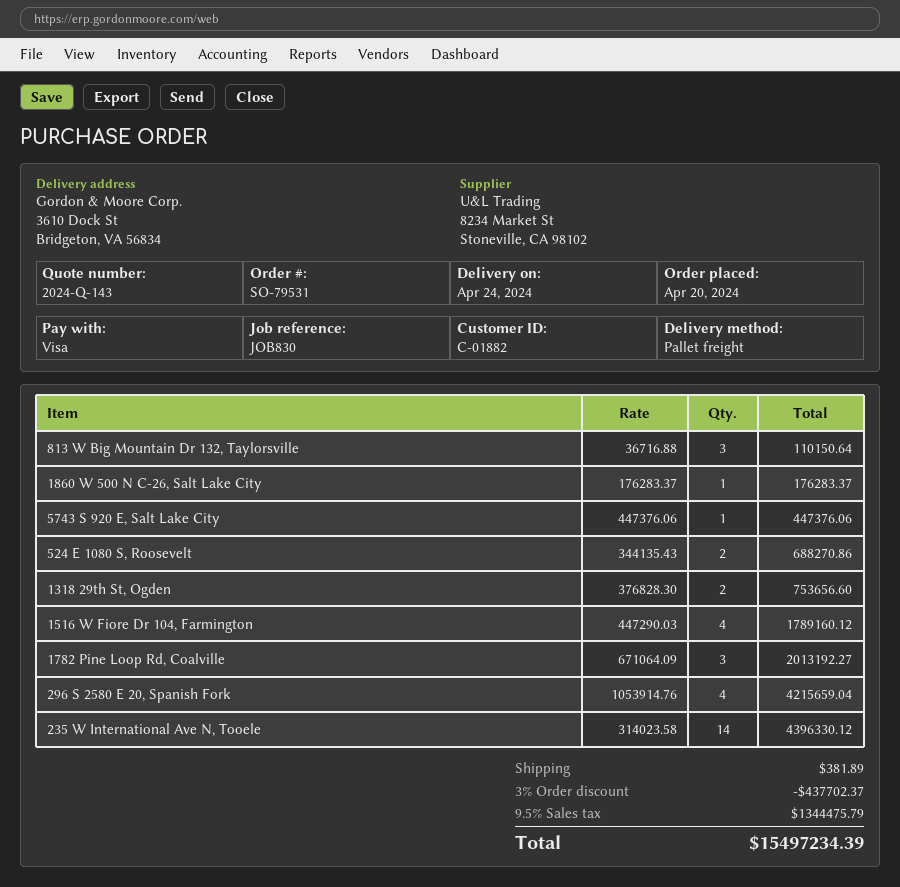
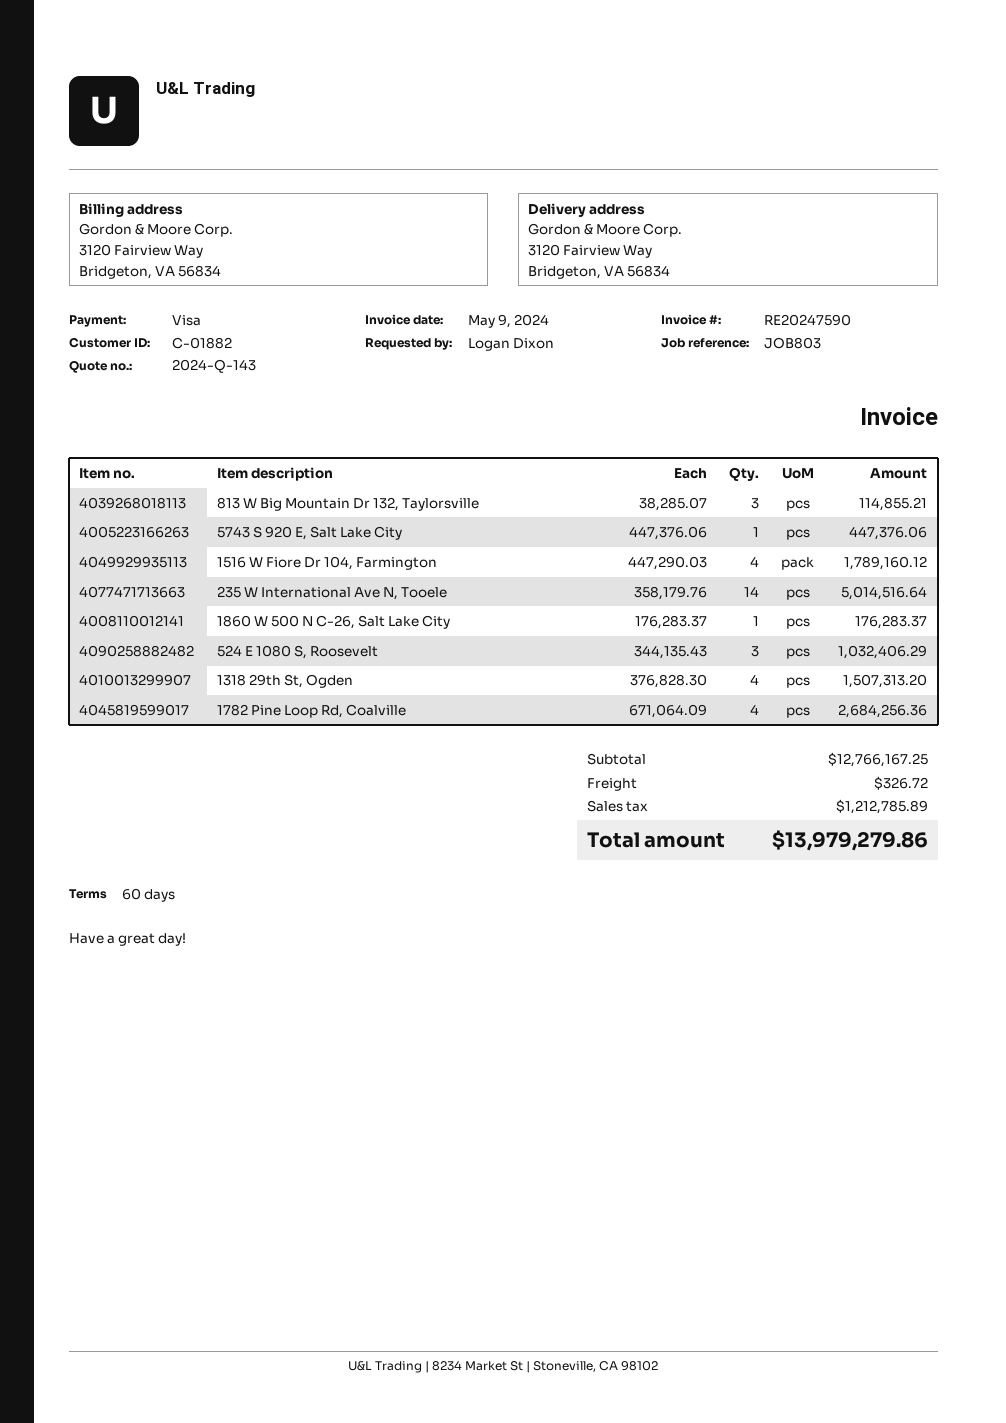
reference: JOB830 -> JOB803
ship to: 3610 Dock St, Bridgeton, VA 56834 -> 3120 Fairview Way, Bridgeton, VA 56834
813 W Big Mountain Dr 132, Taylorsville: 3 x 36716.88 = 110150.64 -> 3 x 38285.07 = 114855.21
524 E 1080 S, Roosevelt: 2 x 344135.43 = 688270.86 -> 3 x 344135.43 = 1032406.29
1318 29th St, Ogden: 2 x 376828.30 = 753656.60 -> 4 x 376828.30 = 1507313.20
1782 Pine Loop Rd, Coalville: 3 x 671064.09 = 2013192.27 -> 4 x 671064.09 = 2684256.36
296 S 2580 E 20, Spanish Fork: 4 x 1053914.76 = 4215659.04 -> none
235 W International Ave N, Tooele: 14 x 314023.58 = 4396330.12 -> 14 x 358179.76 = 5014516.64
discount: 3% = 437702.37 -> none
shipping: 381.89 -> 326.72
tax: 1344475.79 -> 1212785.89
total: 15497234.39 -> 13979279.86

